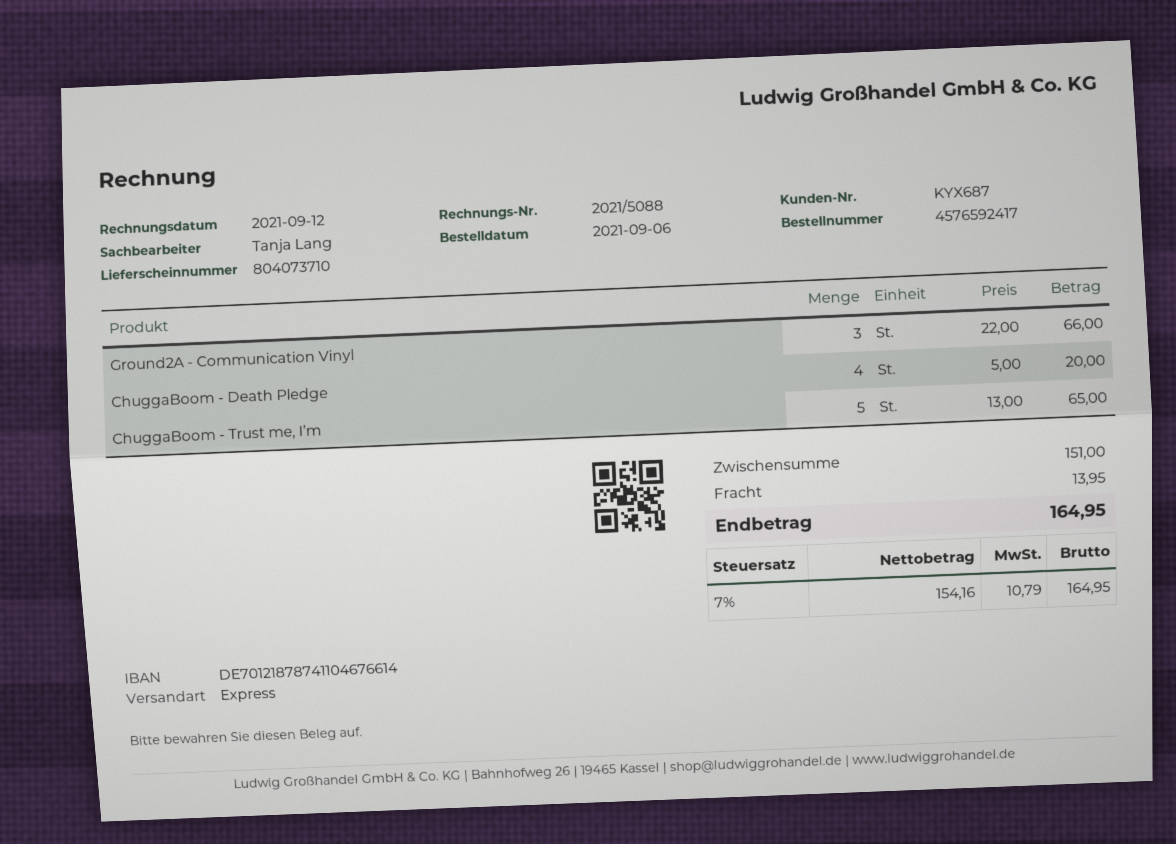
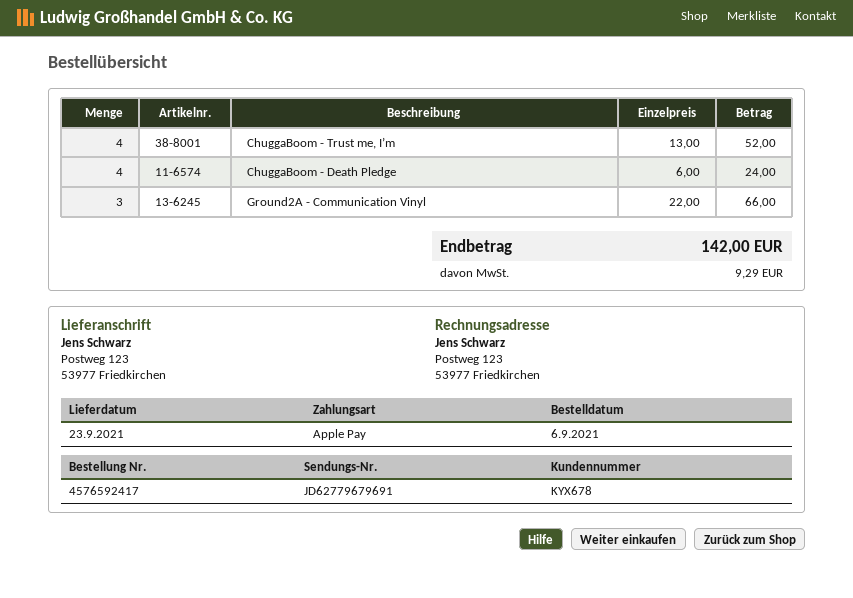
customer number: KYX687 -> KYX678
ChuggaBoom - Death Pledge: 4 x 5.00 = 20.00 -> 4 x 6.00 = 24.00
ChuggaBoom - Trust me, I’m: 5 x 13.00 = 65.00 -> 4 x 13.00 = 52.00
shipping: 13.95 -> none
tax: 10.79 -> 9.29
total: 164.95 -> 142.00

